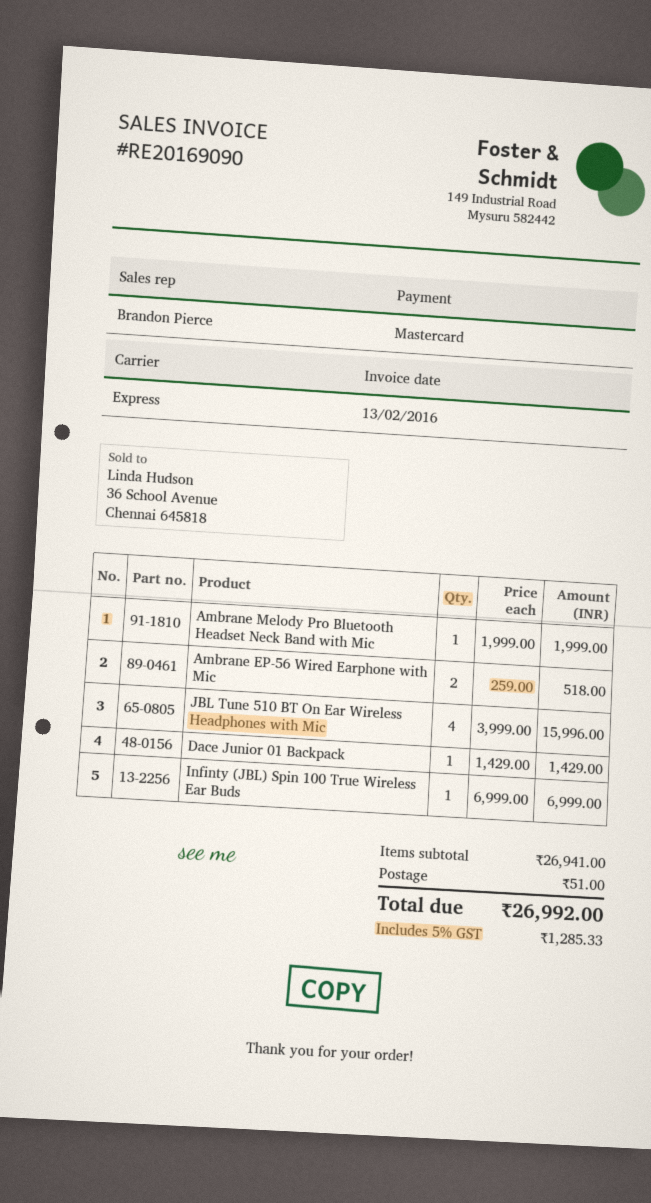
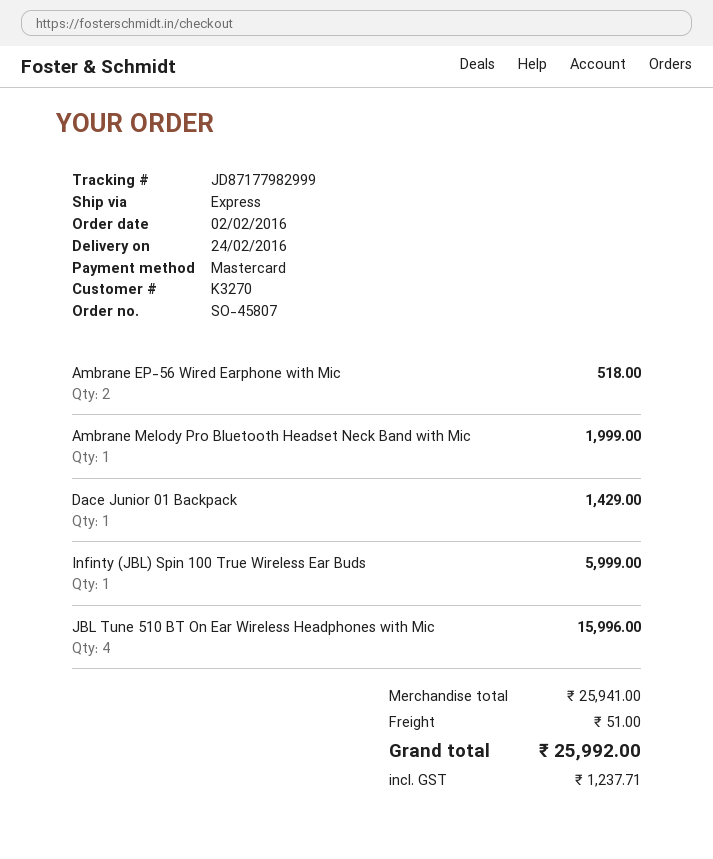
Infinty (JBL) Spin 100 True Wireless Ear Buds: 1 for 6999.00 -> 1 for 5999.00
subtotal: 26941.00 -> 25941.00
tax: 1285.33 -> 1237.71
total: 26992.00 -> 25992.00

